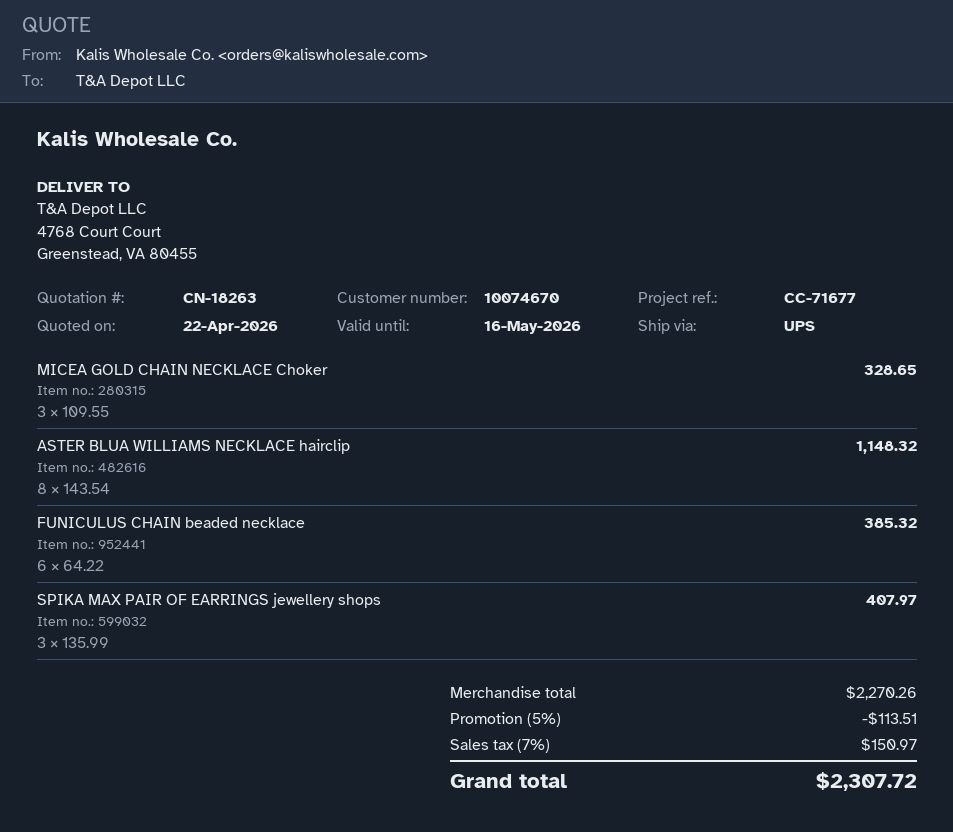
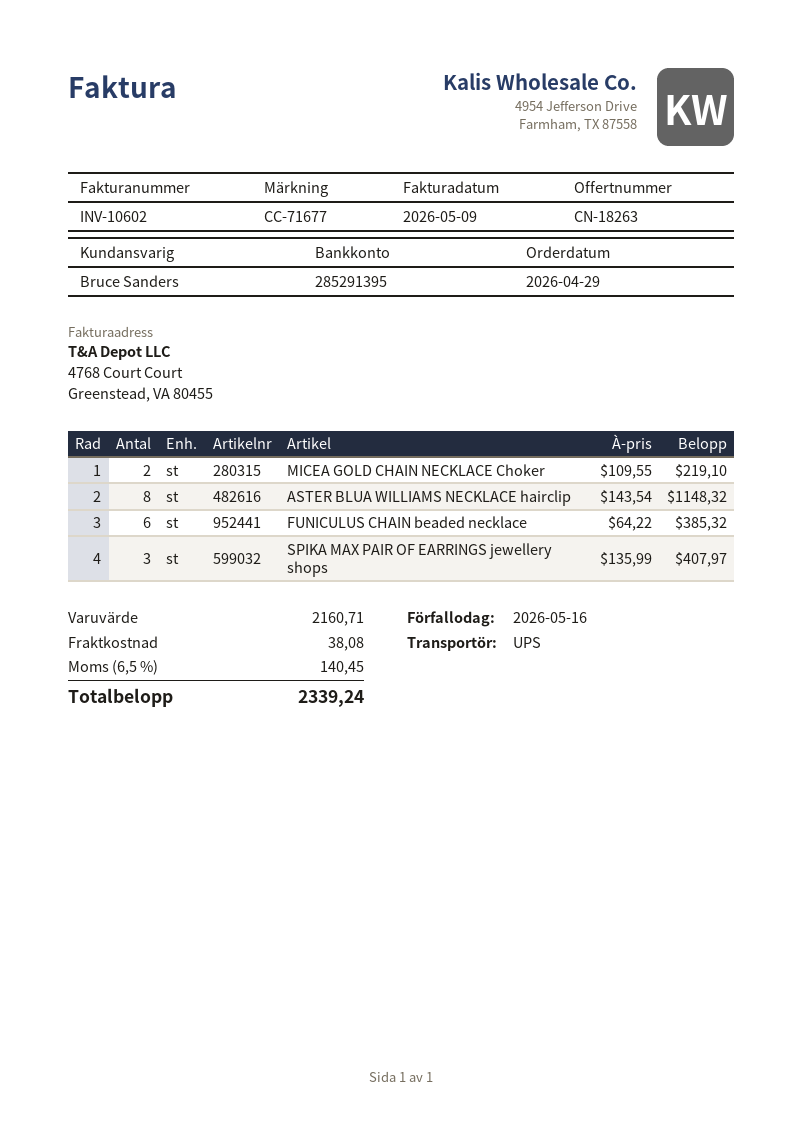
MICEA GOLD CHAIN NECKLACE Choker: 3 x 109.55 = 328.65 -> 2 x 109.55 = 219.10
subtotal: 2270.26 -> 2160.71
discount: 5% = 113.51 -> none
shipping: none -> 38.08
tax: 7% = 150.97 -> 6.5% = 140.45
total: 2307.72 -> 2339.24

